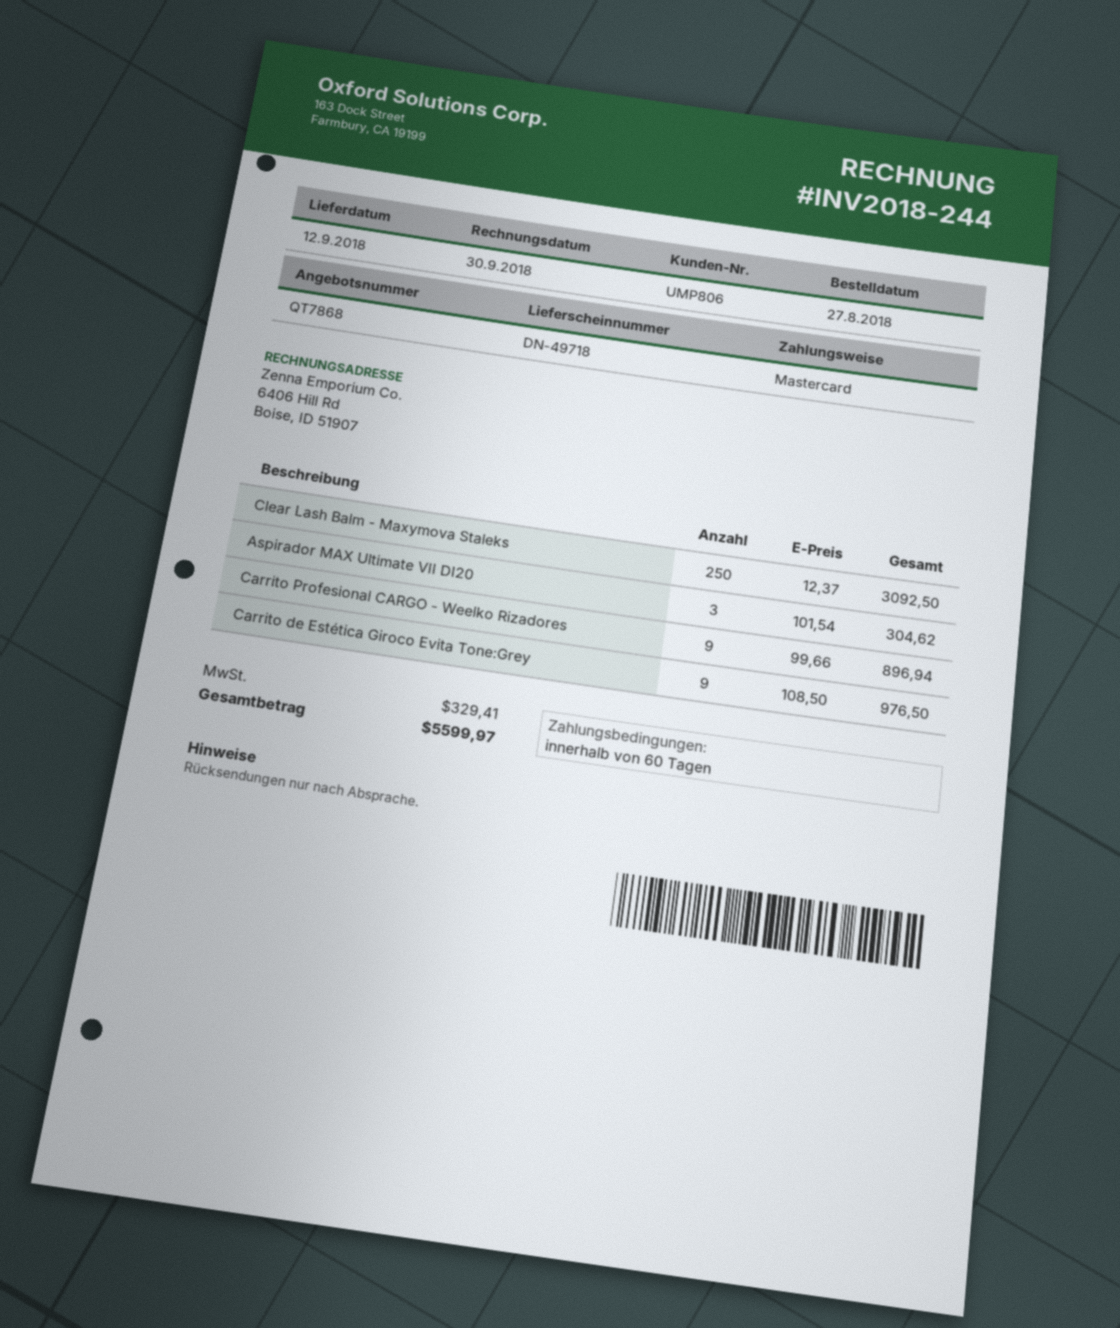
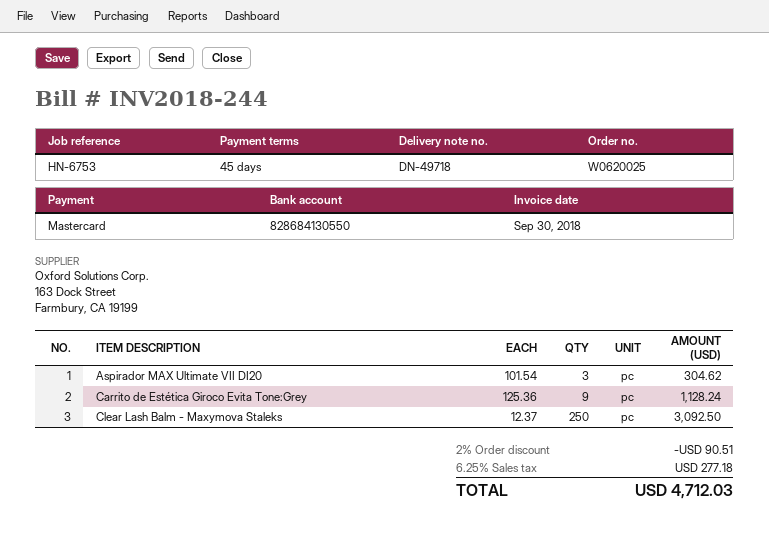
payment terms: 60 days -> 45 days
Carrito Profesional CARGO - Weelko Rizadores: 9 x 99.66 = 896.94 -> none
Carrito de Estética Giroco Evita Tone:Grey: 9 x 108.50 = 976.50 -> 9 x 125.36 = 1128.24
discount: none -> 2% = 90.51
tax: 329.41 -> 277.18
total: 5599.97 -> 4712.03

